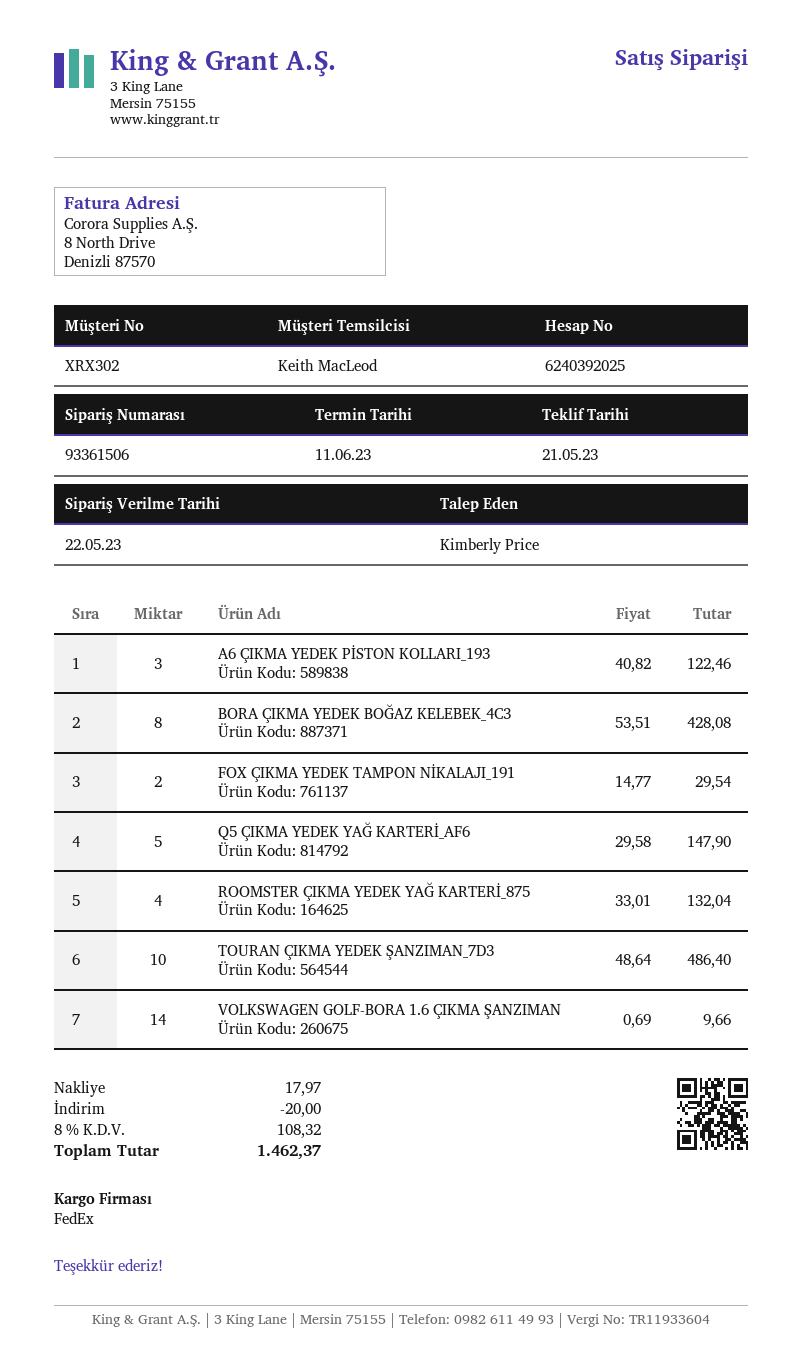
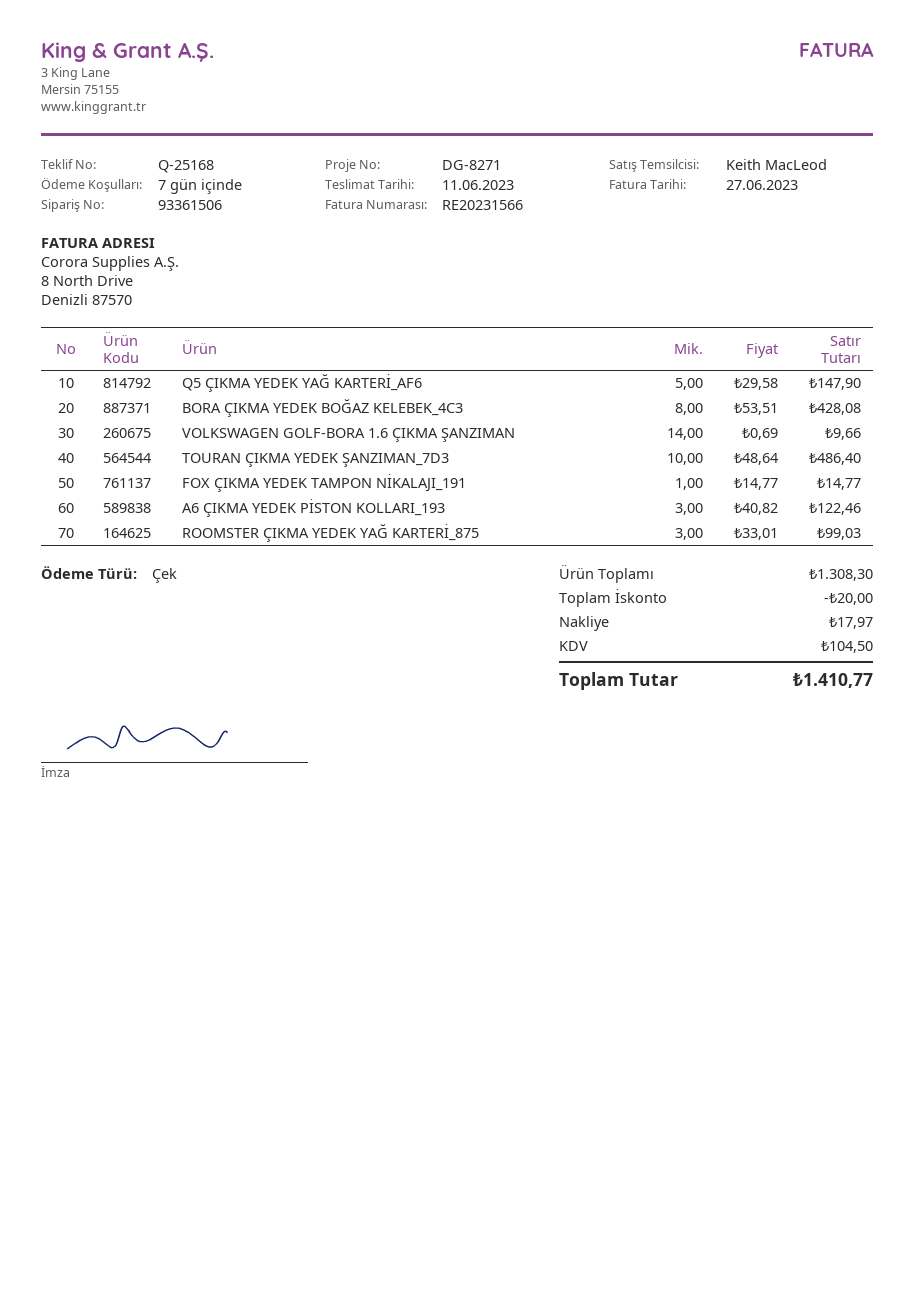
FOX ÇIKMA YEDEK TAMPON NİKALAJI_191: 2 x 14.77 = 29.54 -> 1 x 14.77 = 14.77
ROOMSTER ÇIKMA YEDEK YAĞ KARTERİ_875: 4 x 33.01 = 132.04 -> 3 x 33.01 = 99.03
tax: 108.32 -> 104.50
total: 1462.37 -> 1410.77

